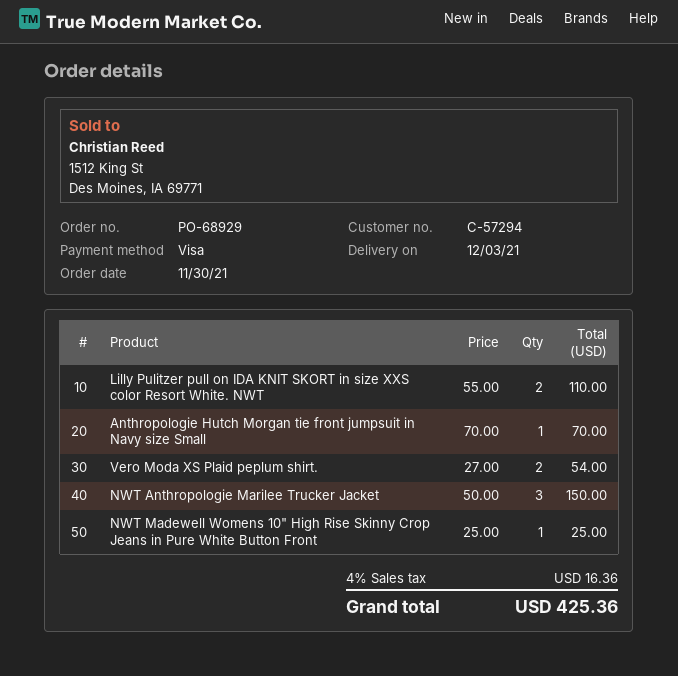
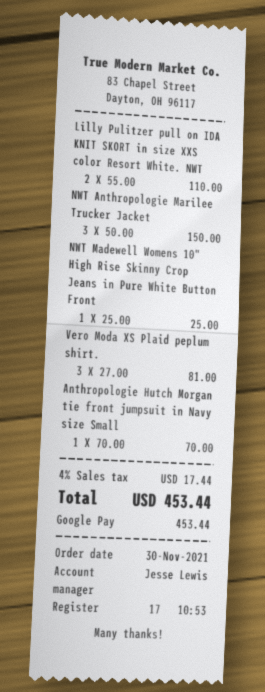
payment method: Visa -> Google Pay
Vero Moda XS Plaid peplum shirt.: 2 x 27.00 = 54.00 -> 3 x 27.00 = 81.00
tax: 4% = 16.36 -> 4% = 17.44
total: 425.36 -> 453.44

